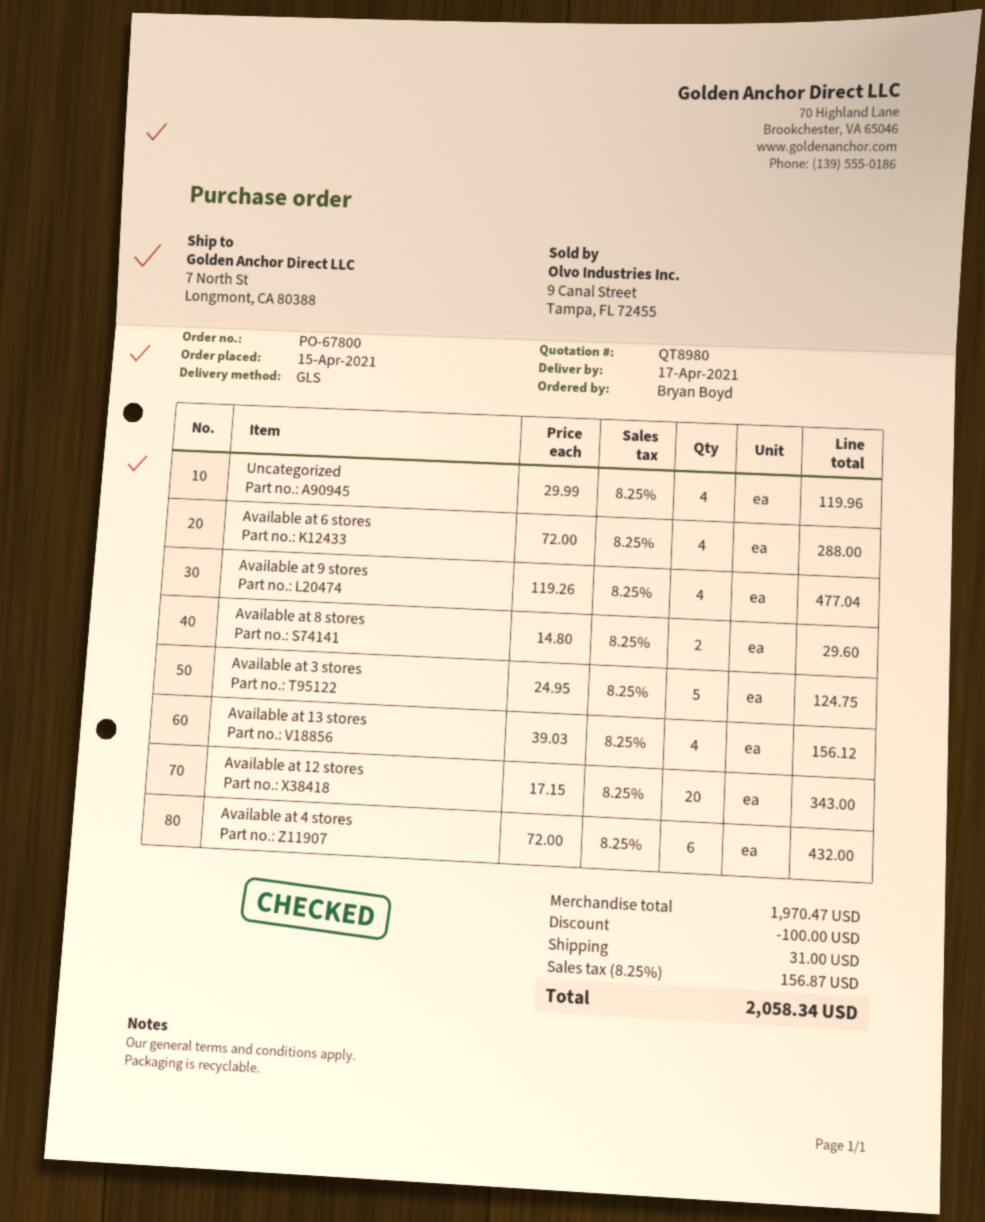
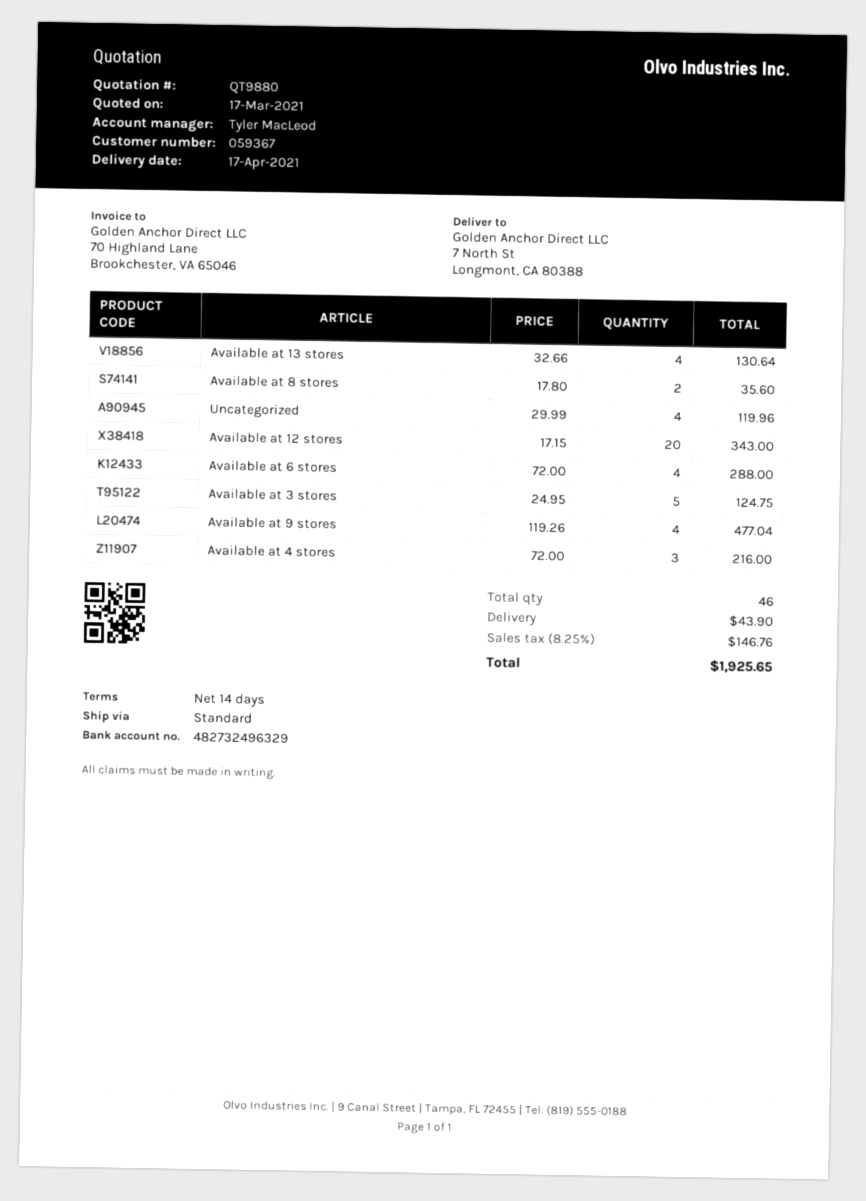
quote number: QT8980 -> QT9880
shipping method: GLS -> standard
Available at 8 stores: 2 x 14.80 = 29.60 -> 2 x 17.80 = 35.60
Available at 13 stores: 4 x 39.03 = 156.12 -> 4 x 32.66 = 130.64
Available at 4 stores: 6 x 72.00 = 432.00 -> 3 x 72.00 = 216.00
discount: 100.00 -> none
shipping: 31.00 -> 43.90
tax: 8.25% = 156.87 -> 8.25% = 146.76
total: 2058.34 -> 1925.65

